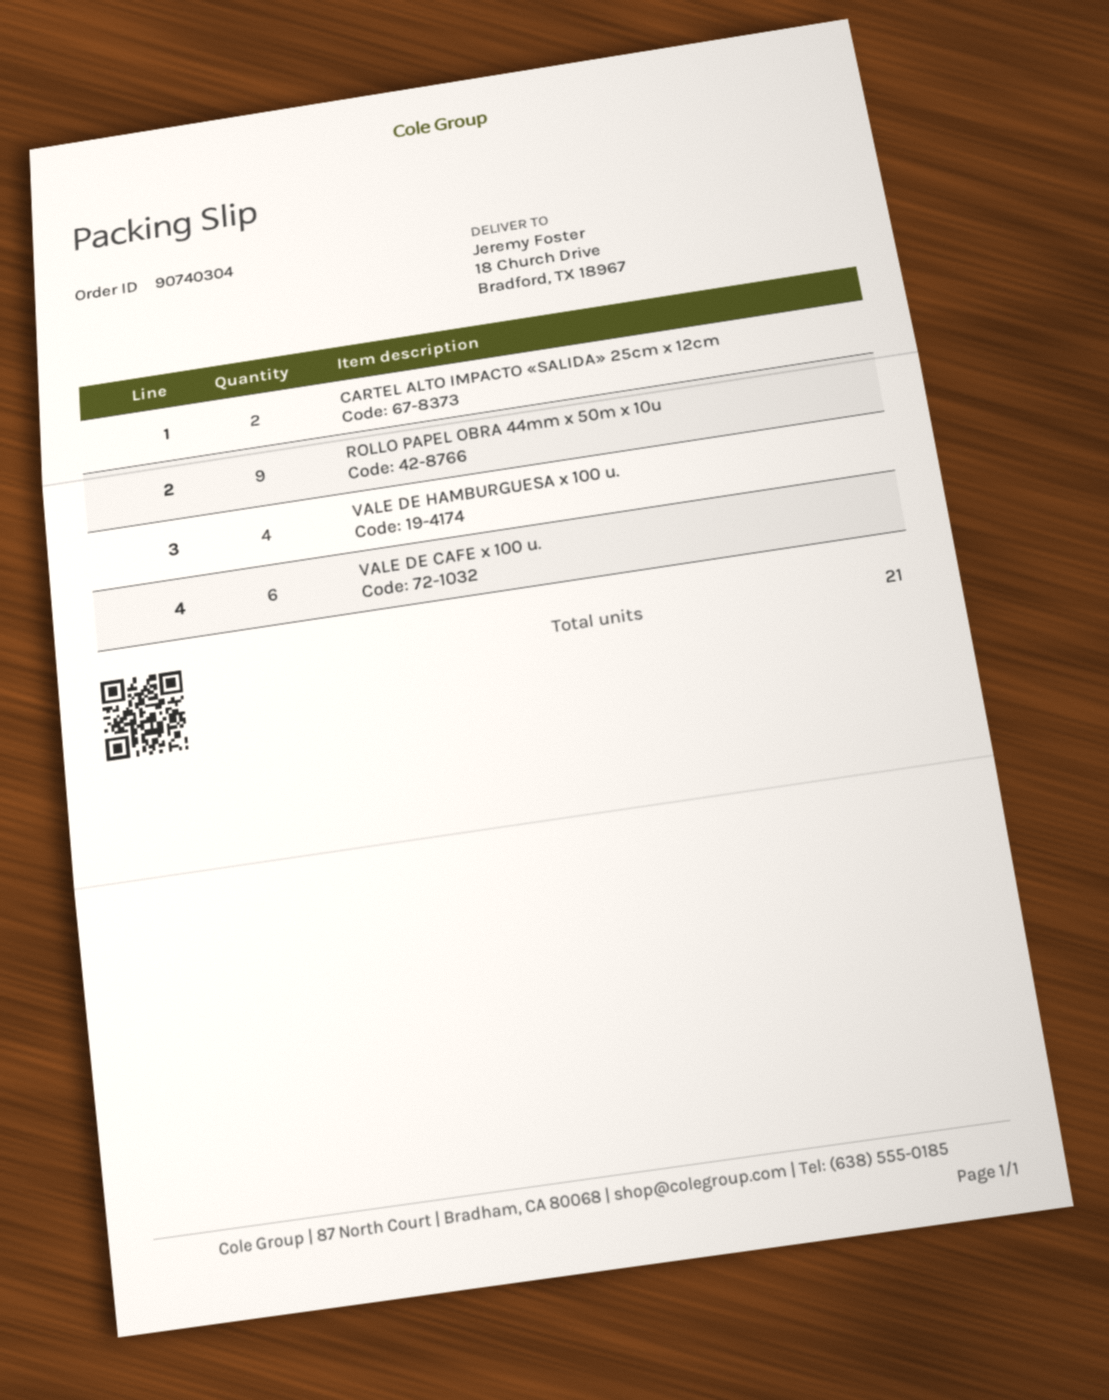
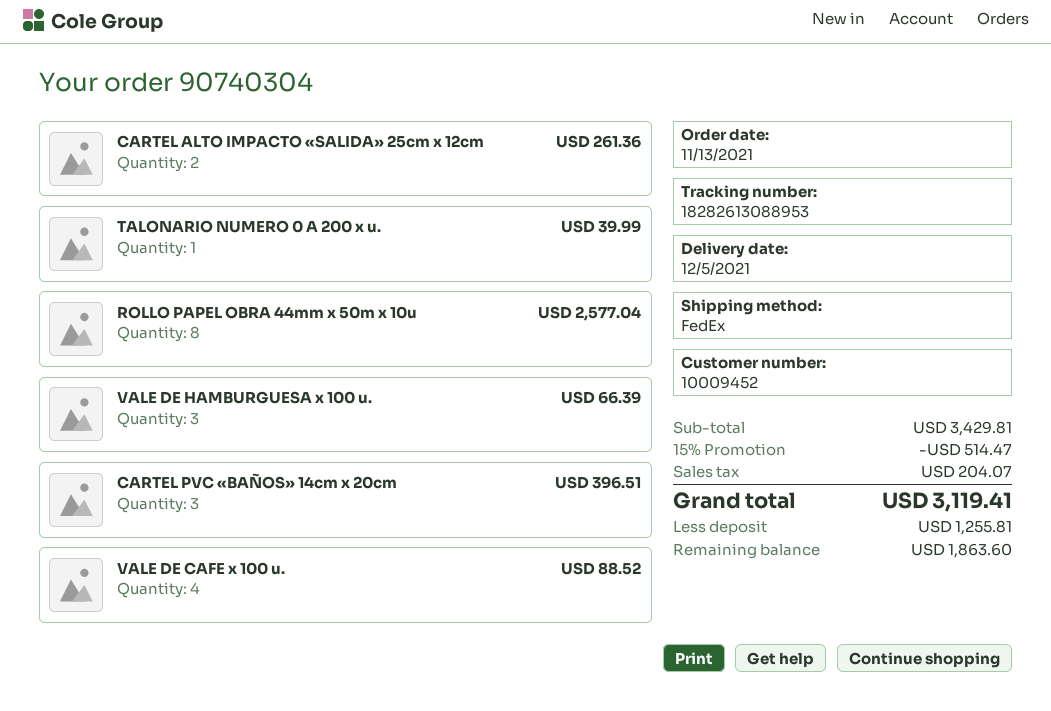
ROLLO PAPEL OBRA 44mm x 50m x 10u: 9 -> 8
VALE DE HAMBURGUESA x 100 u.: 4 -> 3
VALE DE CAFE x 100 u.: 6 -> 4
TALONARIO NUMERO 0 A 200 x u.: none -> 1
CARTEL PVC «BAÑOS» 14cm x 20cm: none -> 3

